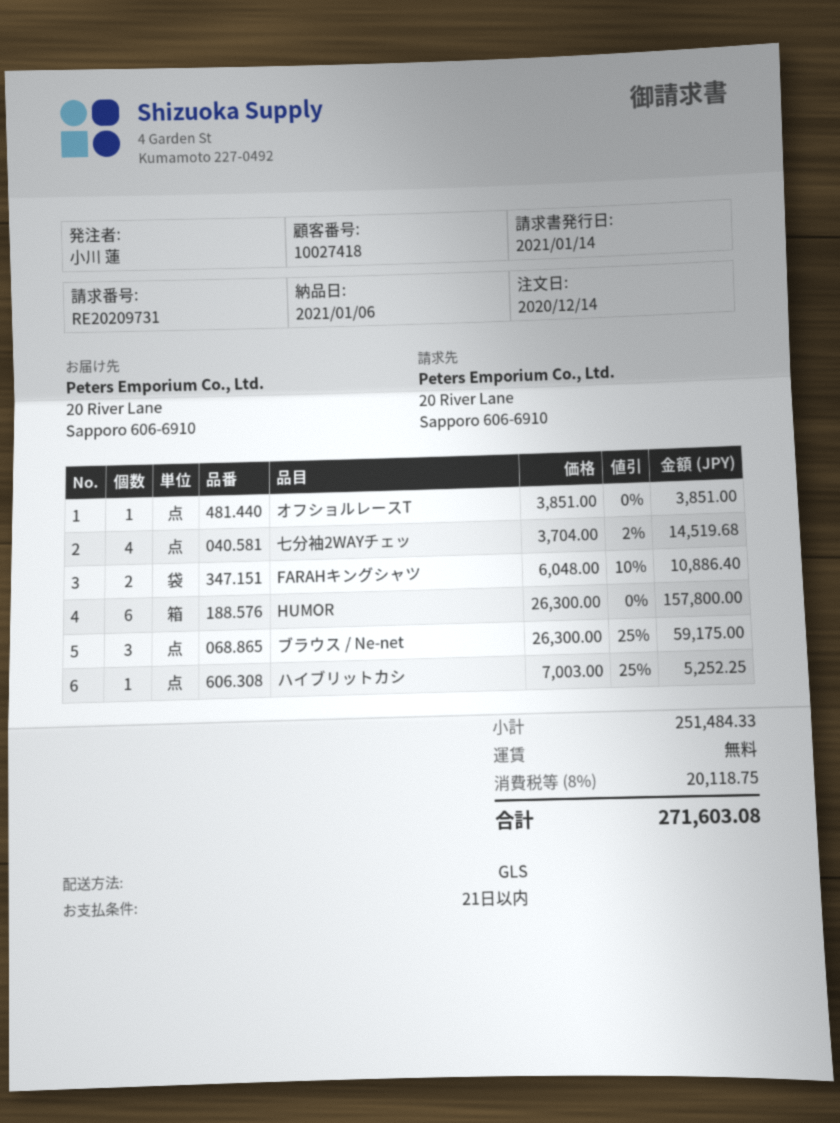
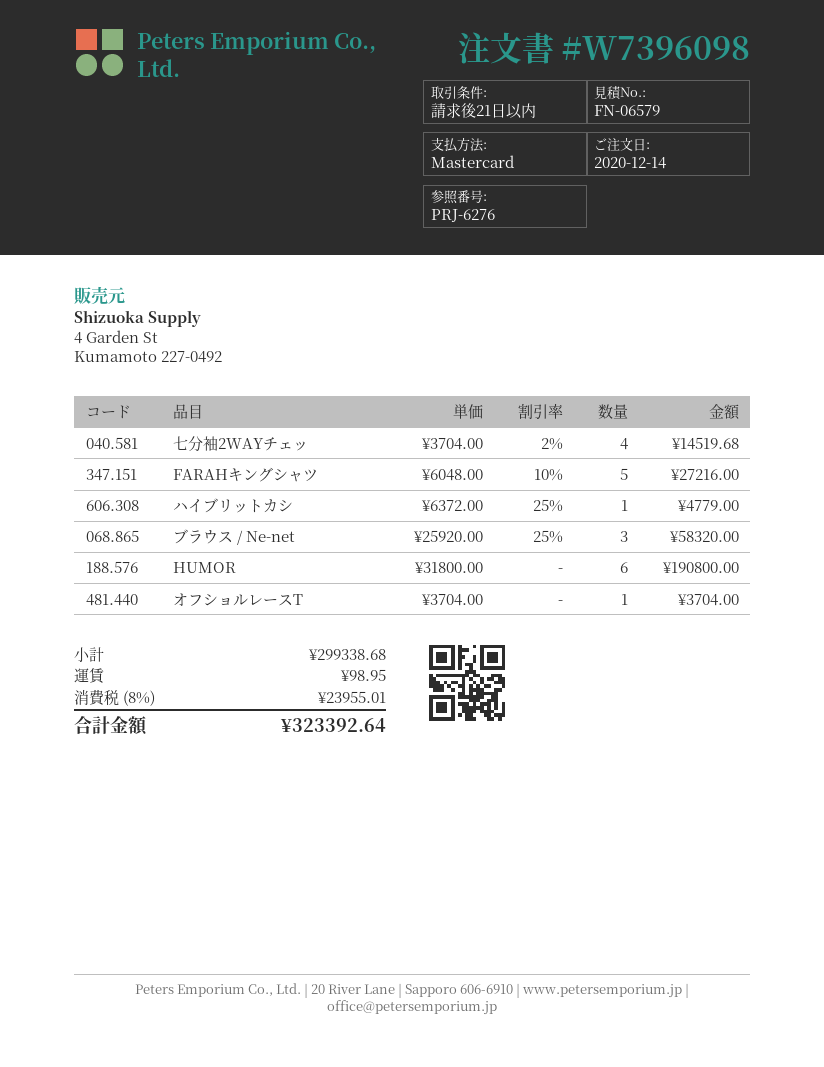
オフショルレースT: 1 x 3851.00 = 3851.00 -> 1 x 3704.00 = 3704.00
FARAHキングシャツ: 2 x 6048.00 - 10% = 10886.40 -> 5 x 6048.00 - 10% = 27216.00
HUMOR: 6 x 26300.00 = 157800.00 -> 6 x 31800.00 = 190800.00
ブラウス / Ne-net: 3 x 26300.00 - 25% = 59175.00 -> 3 x 25920.00 - 25% = 58320.00
ハイブリットカシ: 1 x 7003.00 - 25% = 5252.25 -> 1 x 6372.00 - 25% = 4779.00
subtotal: 251484.33 -> 299338.68
shipping: 0.00 -> 98.95
tax: 8% = 20118.75 -> 8% = 23955.01
total: 271603.08 -> 323392.64

